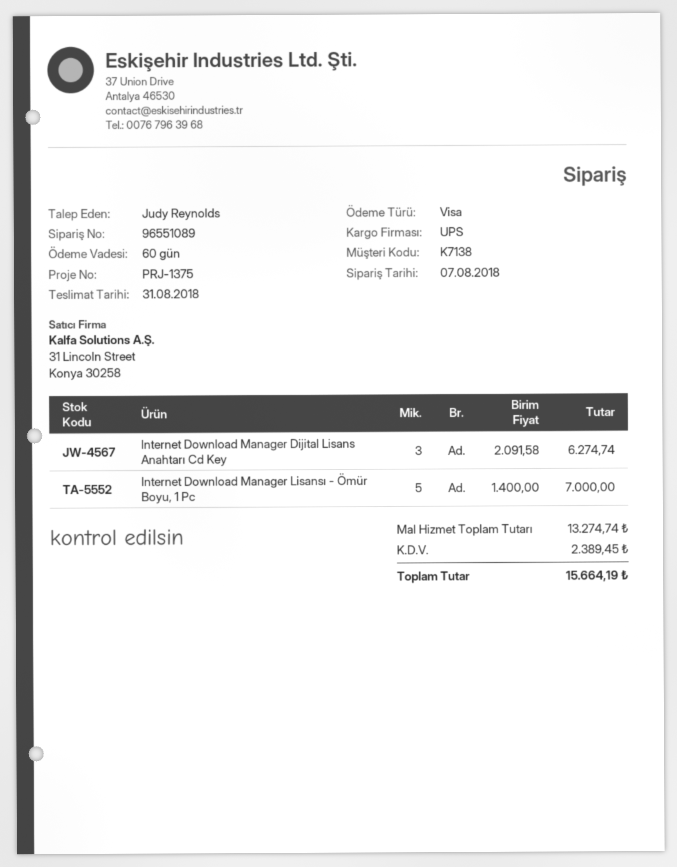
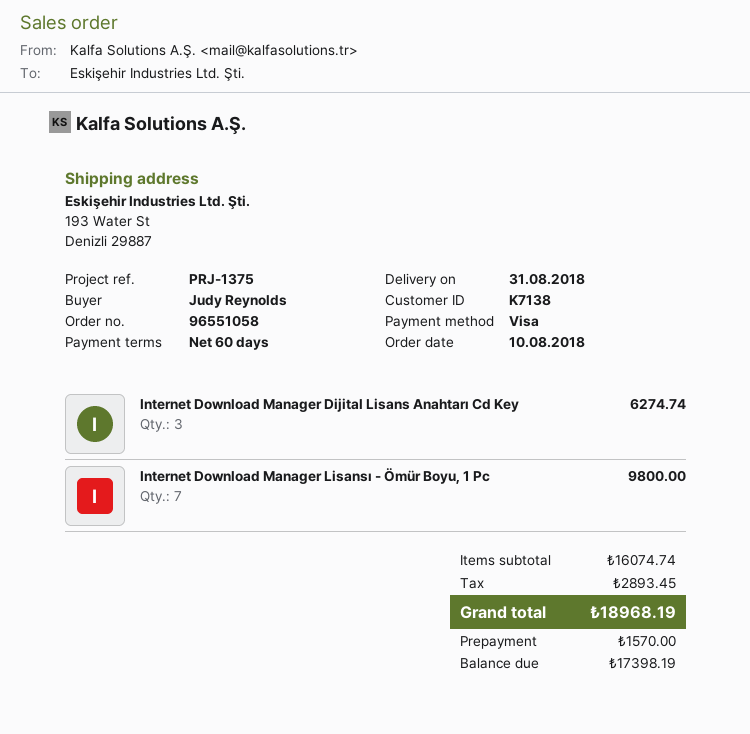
order number: 96551089 -> 96551058
order date: 2018-08-07 -> 2018-08-10
Internet Download Manager Lisansı - Ömür Boyu, 1 Pc: 5 for 7000.00 -> 7 for 9800.00
subtotal: 13274.74 -> 16074.74
tax: 2389.45 -> 2893.45
total: 15664.19 -> 18968.19

